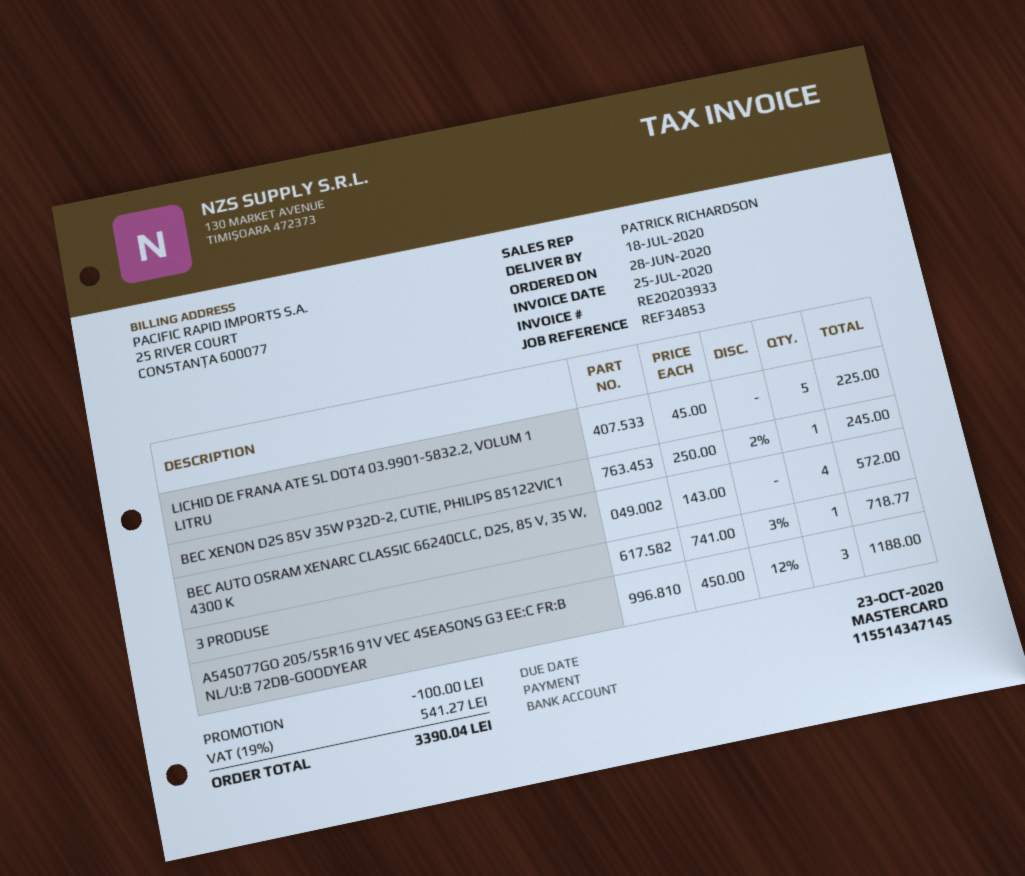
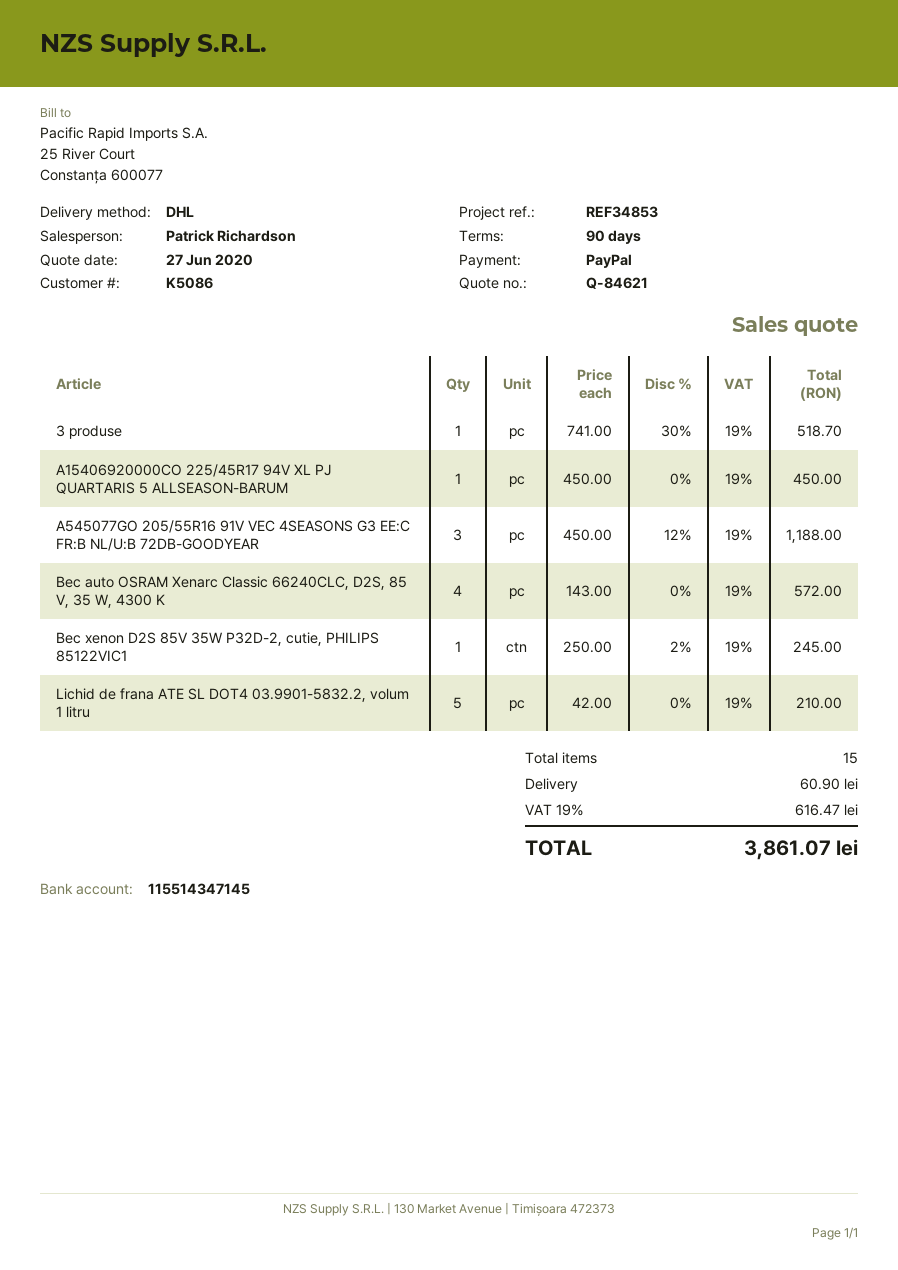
payment method: Mastercard -> PayPal
LICHID DE FRANA ATE SL DOT4 03.9901-5832.2, VOLUM 1 LITRU: 5 x 45.00 = 225.00 -> 5 x 42.00 = 210.00
3 PRODUSE: 1 x 741.00 - 3% = 718.77 -> 1 x 741.00 - 30% = 518.70
A15406920000CO 225/45R17 94V XL PJ QUARTARIS 5 ALLSEASON-BARUM: none -> 1 x 450.00 = 450.00
discount: 100.00 -> none
shipping: none -> 60.90
tax: 19% = 541.27 -> 19% = 616.47
total: 3390.04 -> 3861.07

